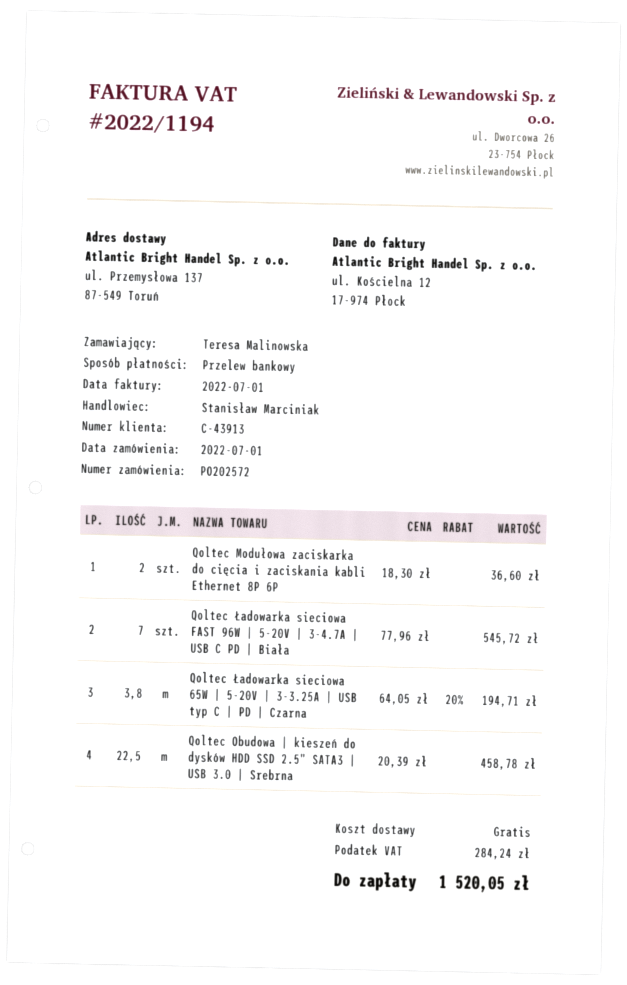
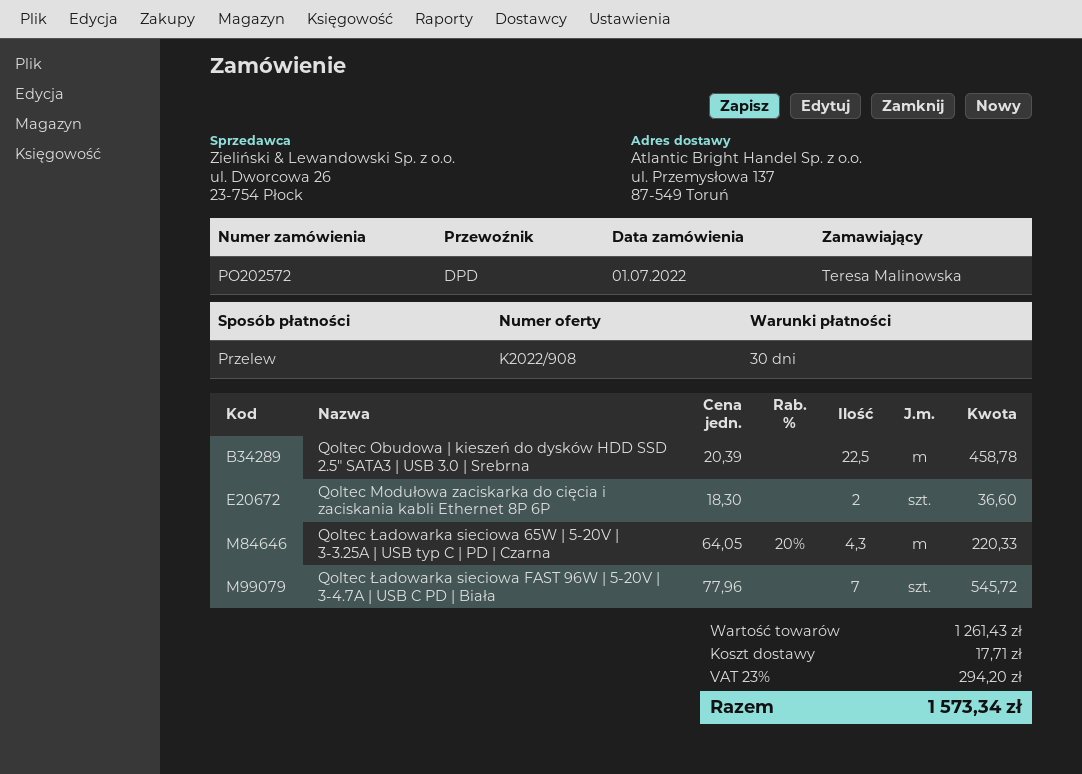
Qoltec Ładowarka sieciowa 65W | 5-20V | 3-3.25A | USB typ C | PD | Czarna: 3.8 x 64.05 - 20% = 194.71 -> 4.3 x 64.05 - 20% = 220.33
shipping: 0.00 -> 17.71
tax: 284.24 -> 294.20
total: 1520.05 -> 1573.34

